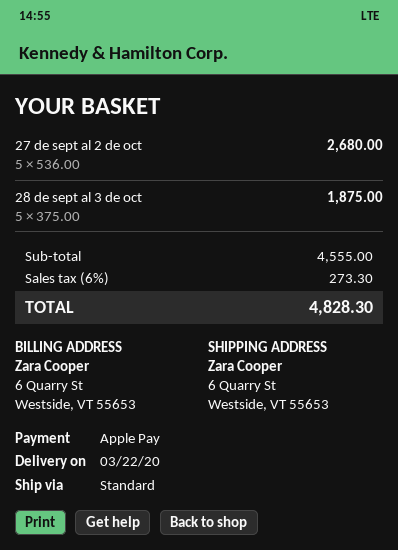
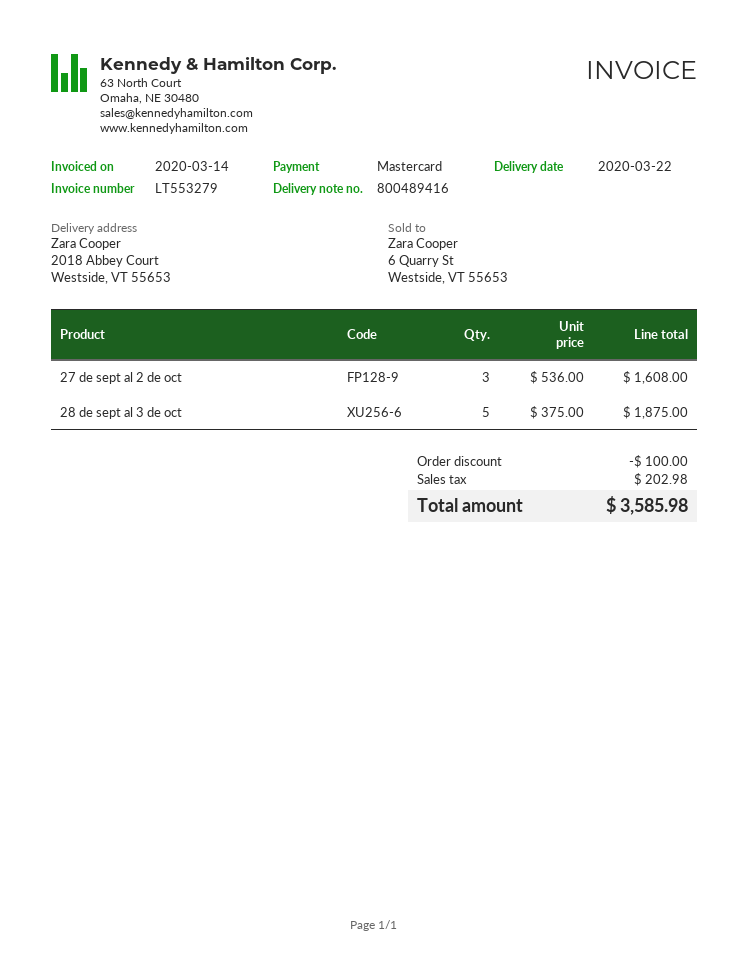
payment method: Apple Pay -> Mastercard
ship to: 6 Quarry St, Westside, VT 55653 -> 2018 Abbey Court, Westside, VT 55653
27 de sept al 2 de oct: 5 x 536.00 = 2680.00 -> 3 x 536.00 = 1608.00
discount: none -> 100.00
tax: 273.30 -> 202.98
total: 4828.30 -> 3585.98

